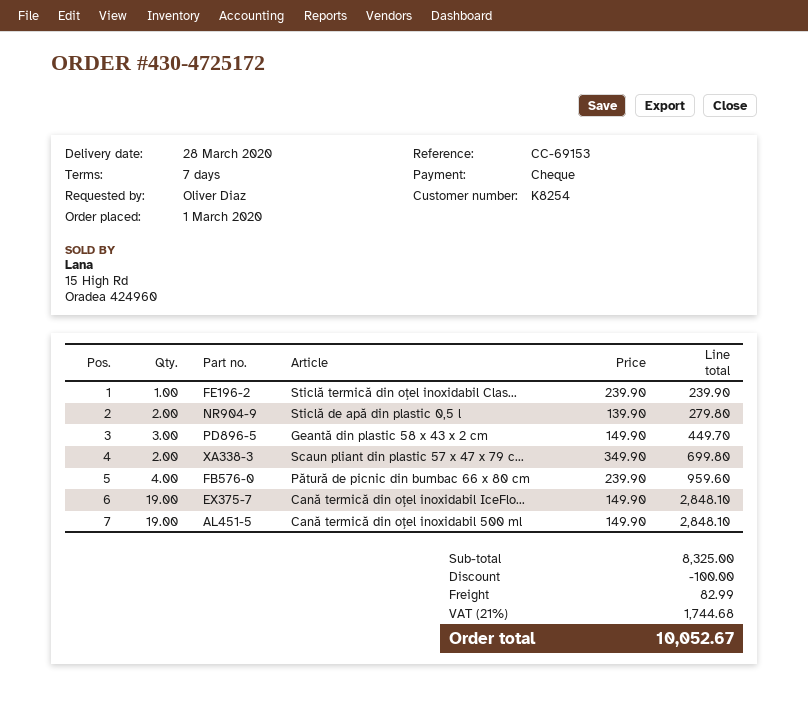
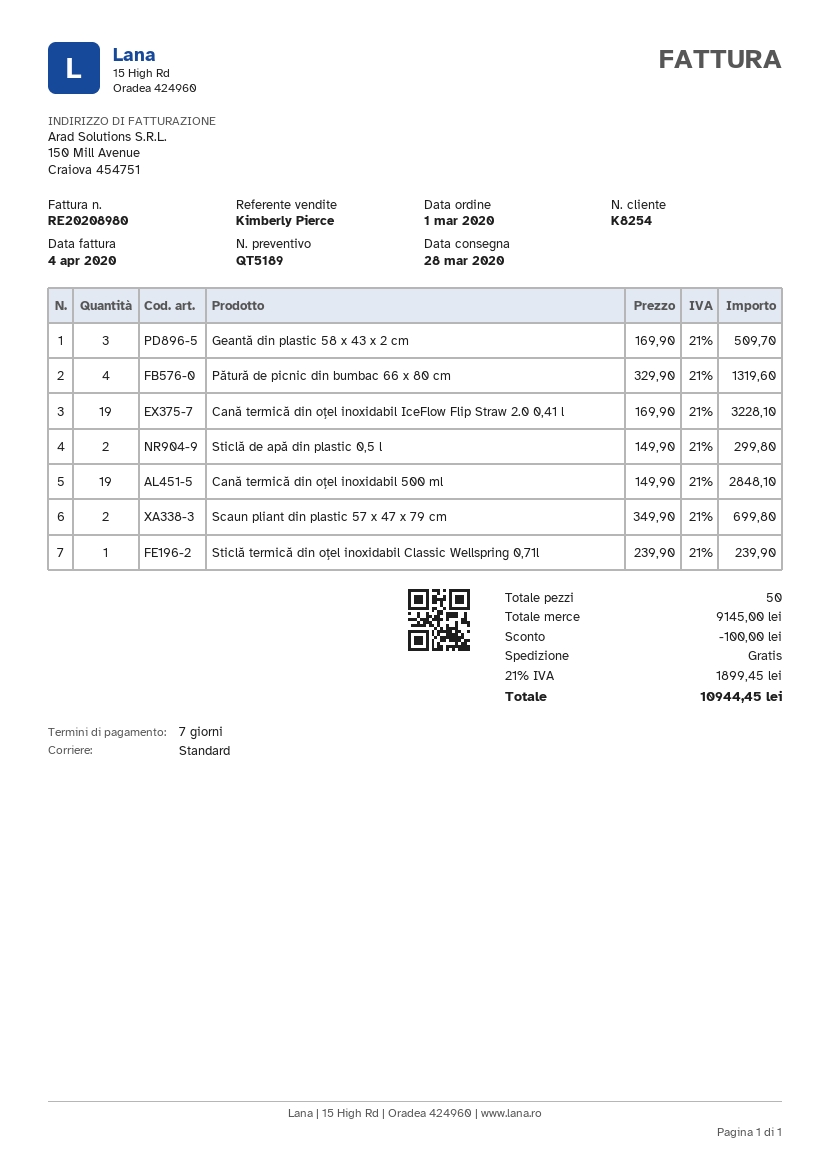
Sticlă de apă din plastic 0,5 l: 2 x 139.90 = 279.80 -> 2 x 149.90 = 299.80
Geantă din plastic 58 x 43 x 2 cm: 3 x 149.90 = 449.70 -> 3 x 169.90 = 509.70
Pătură de picnic din bumbac 66 x 80 cm: 4 x 239.90 = 959.60 -> 4 x 329.90 = 1319.60
Cană termică din oţel inoxidabil IceFlo...: 19 x 149.90 = 2848.10 -> 19 x 169.90 = 3228.10
subtotal: 8325.00 -> 9145.00
shipping: 82.99 -> 0.00
tax: 21% = 1744.68 -> 21% = 1899.45
total: 10052.67 -> 10944.45

